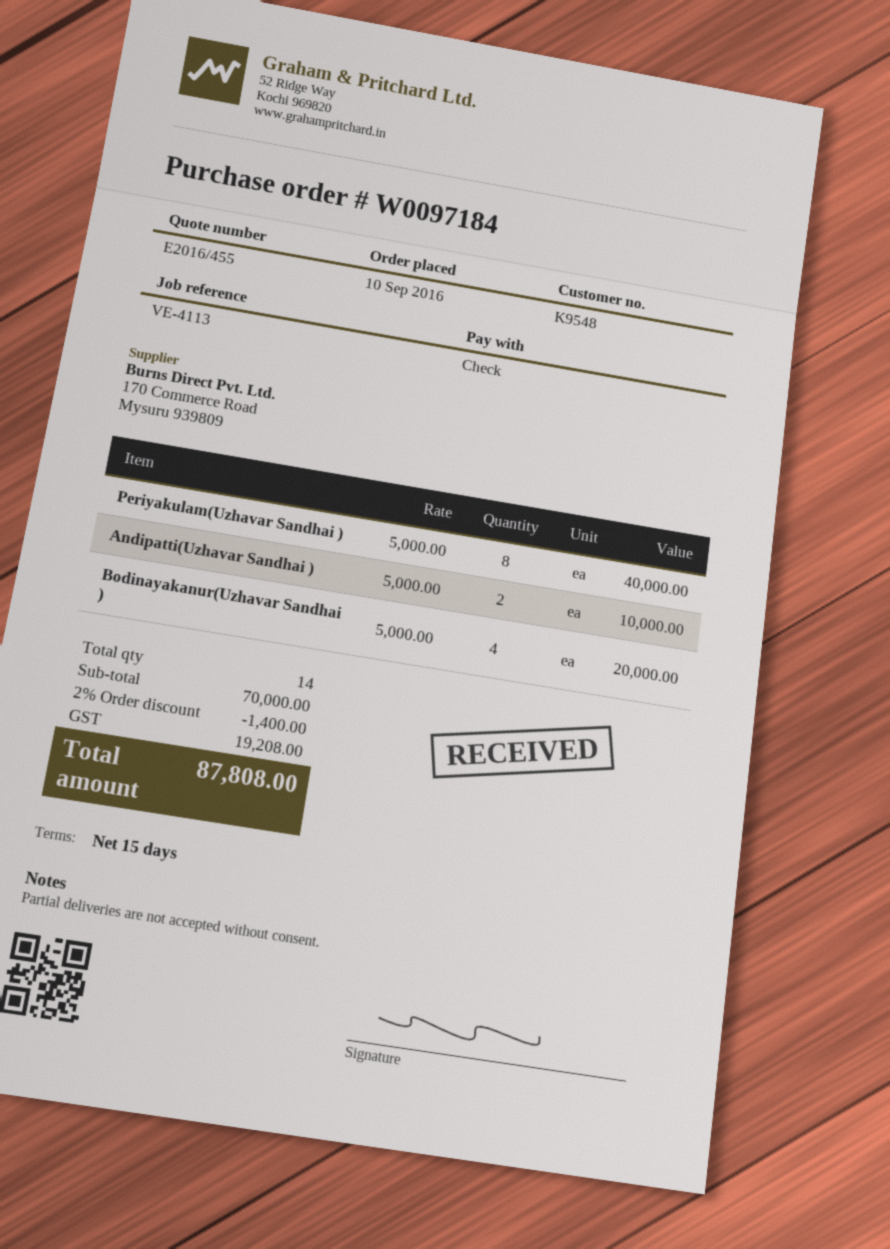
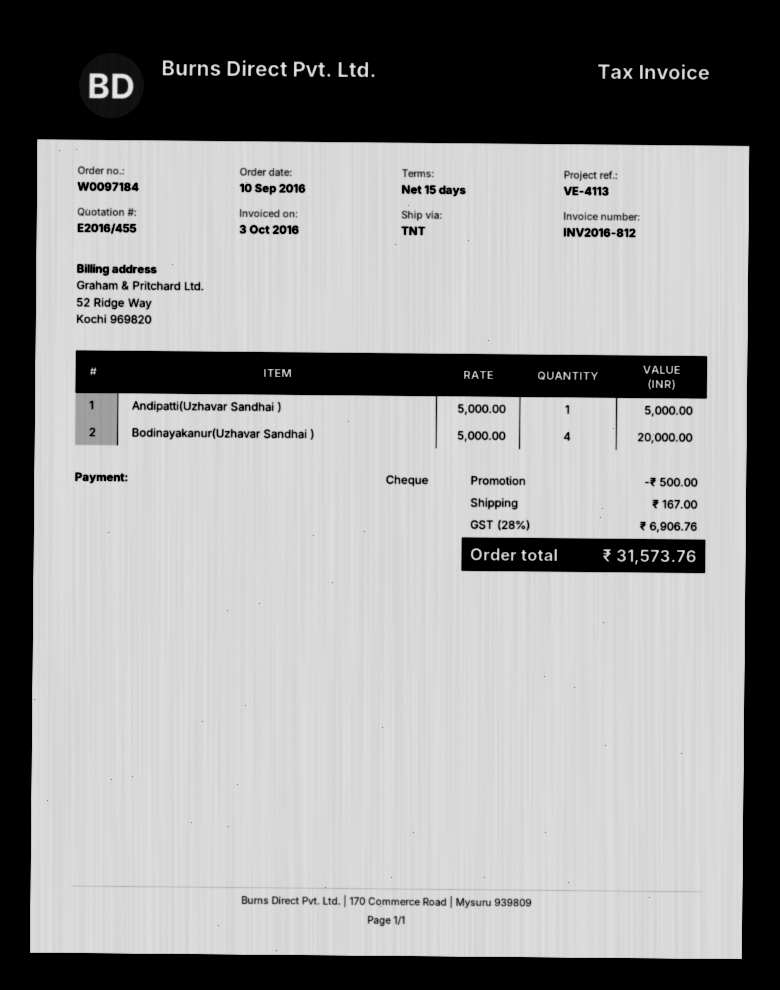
Periyakulam(Uzhavar Sandhai ): 8 x 5000.00 = 40000.00 -> none
Andipatti(Uzhavar Sandhai ): 2 x 5000.00 = 10000.00 -> 1 x 5000.00 = 5000.00
discount: 1400.00 -> 500.00
shipping: none -> 167.00
tax: 19208.00 -> 6906.76
total: 87808.00 -> 31573.76

